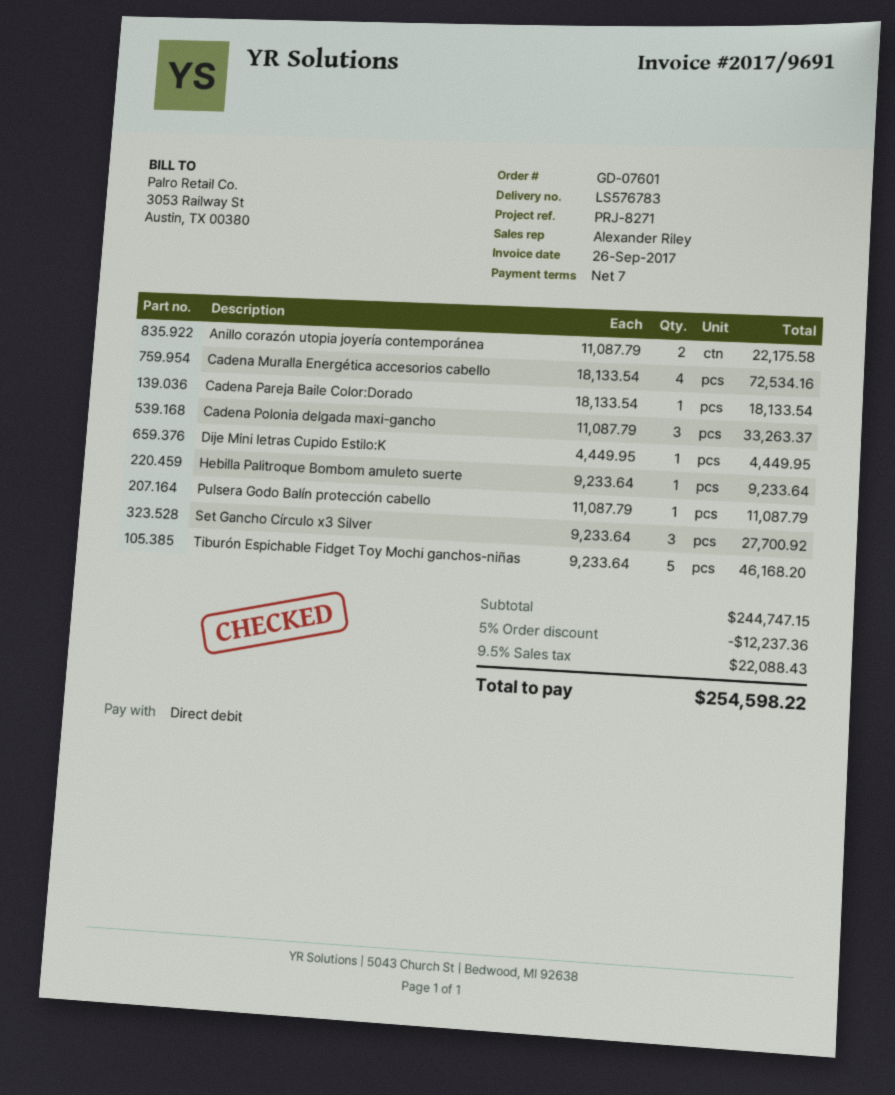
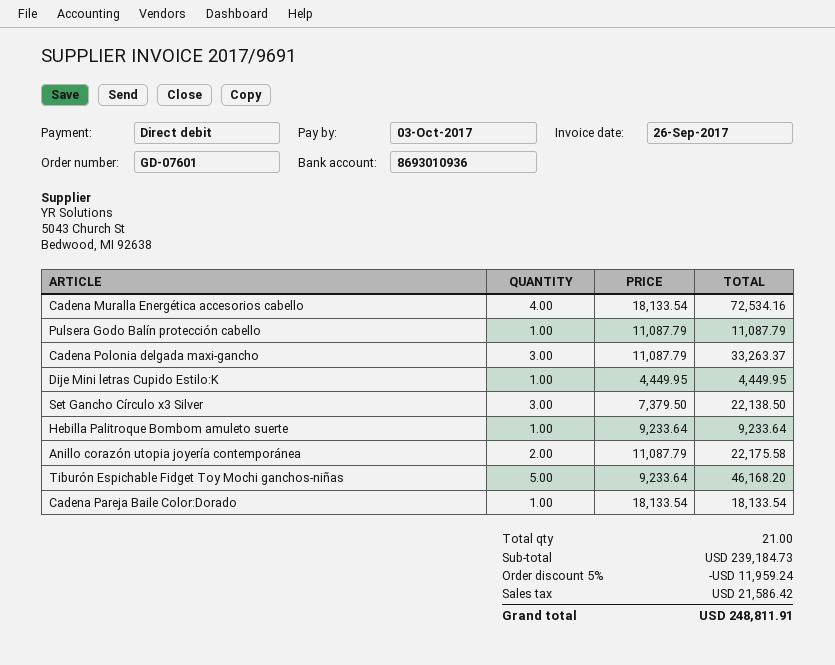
Set Gancho Círculo x3 Silver: 3 x 9233.64 = 27700.92 -> 3 x 7379.50 = 22138.50
subtotal: 244747.15 -> 239184.73
discount: 5% = 12237.36 -> 5% = 11959.24
tax: 22088.43 -> 21586.42
total: 254598.22 -> 248811.91

